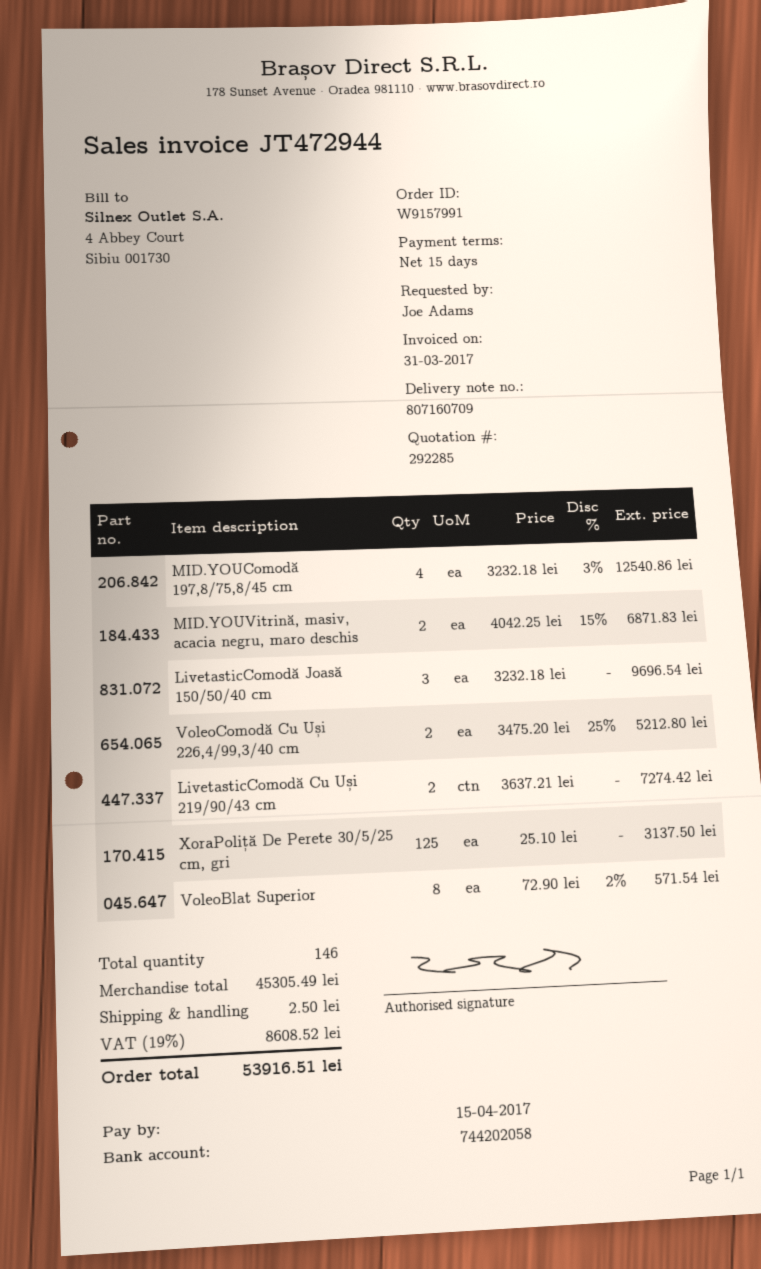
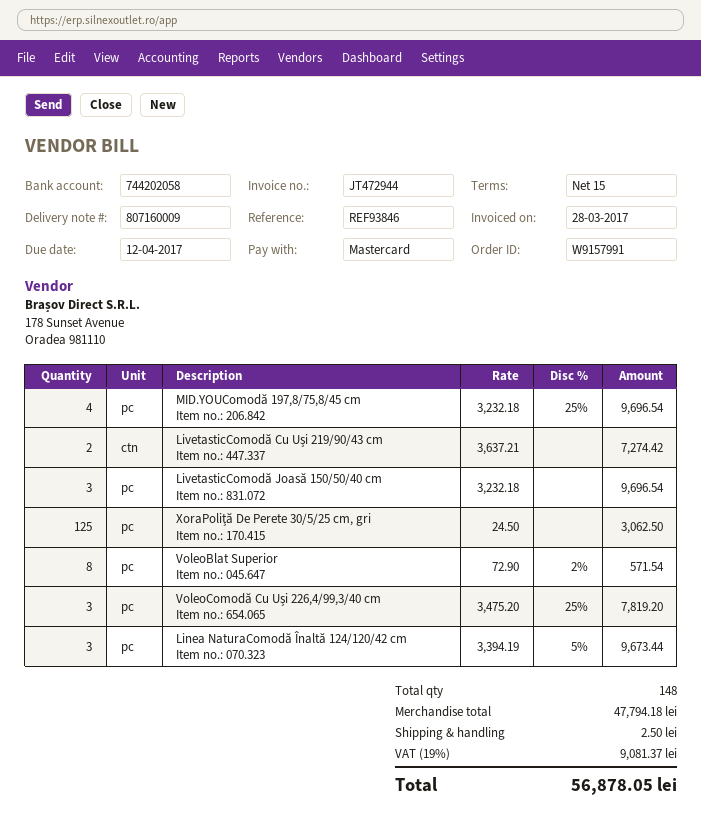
delivery note number: 807160709 -> 807160009
invoice date: 2017-03-31 -> 2017-03-28
due date: 2017-04-15 -> 2017-04-12
MID.YOUComodă 197,8/75,8/45 cm: 4 x 3232.18 - 3% = 12540.86 -> 4 x 3232.18 - 25% = 9696.54
MID.YOUVitrină, masiv, acacia negru, maro deschis: 2 x 4042.25 - 15% = 6871.83 -> none
VoleoComodă Cu Uși 226,4/99,3/40 cm: 2 x 3475.20 - 25% = 5212.80 -> 3 x 3475.20 - 25% = 7819.20
XoraPoliță De Perete 30/5/25 cm, gri: 125 x 25.10 = 3137.50 -> 125 x 24.50 = 3062.50
Linea NaturaComodă Înaltă 124/120/42 cm: none -> 3 x 3394.19 - 5% = 9673.44
total quantity: 146 -> 148
subtotal: 45305.49 -> 47794.18
tax: 19% = 8608.52 -> 19% = 9081.37
total: 53916.51 -> 56878.05

